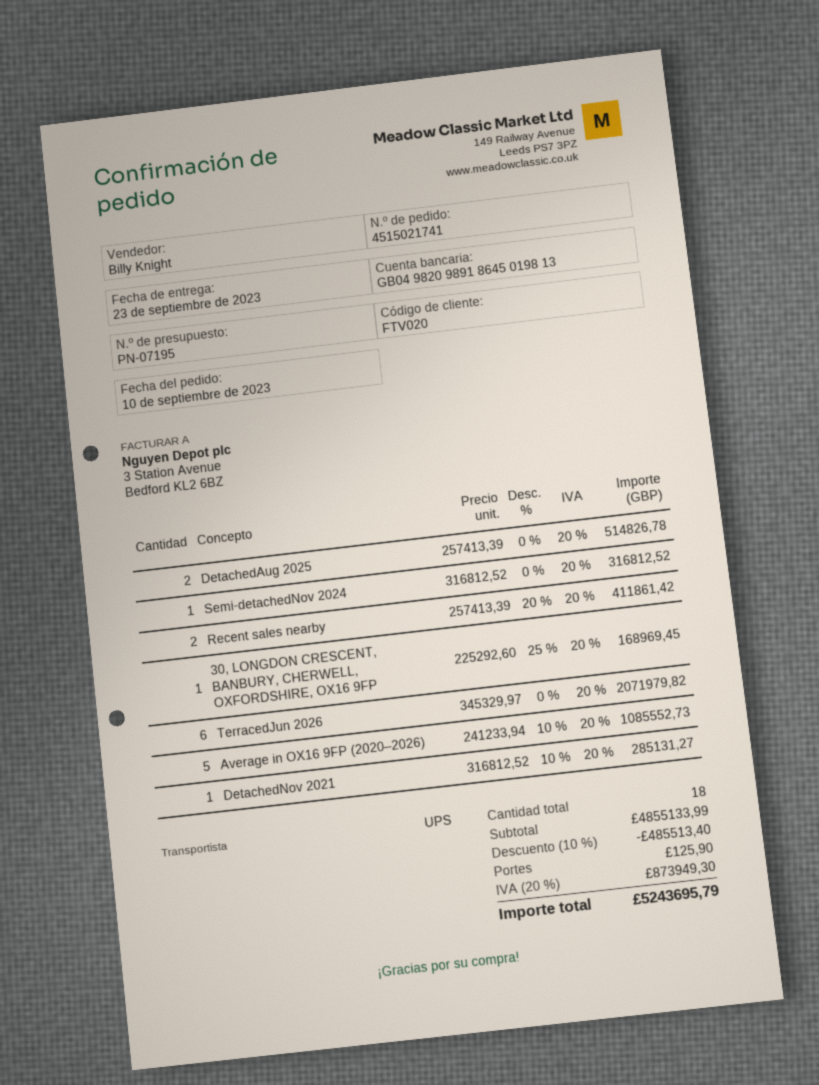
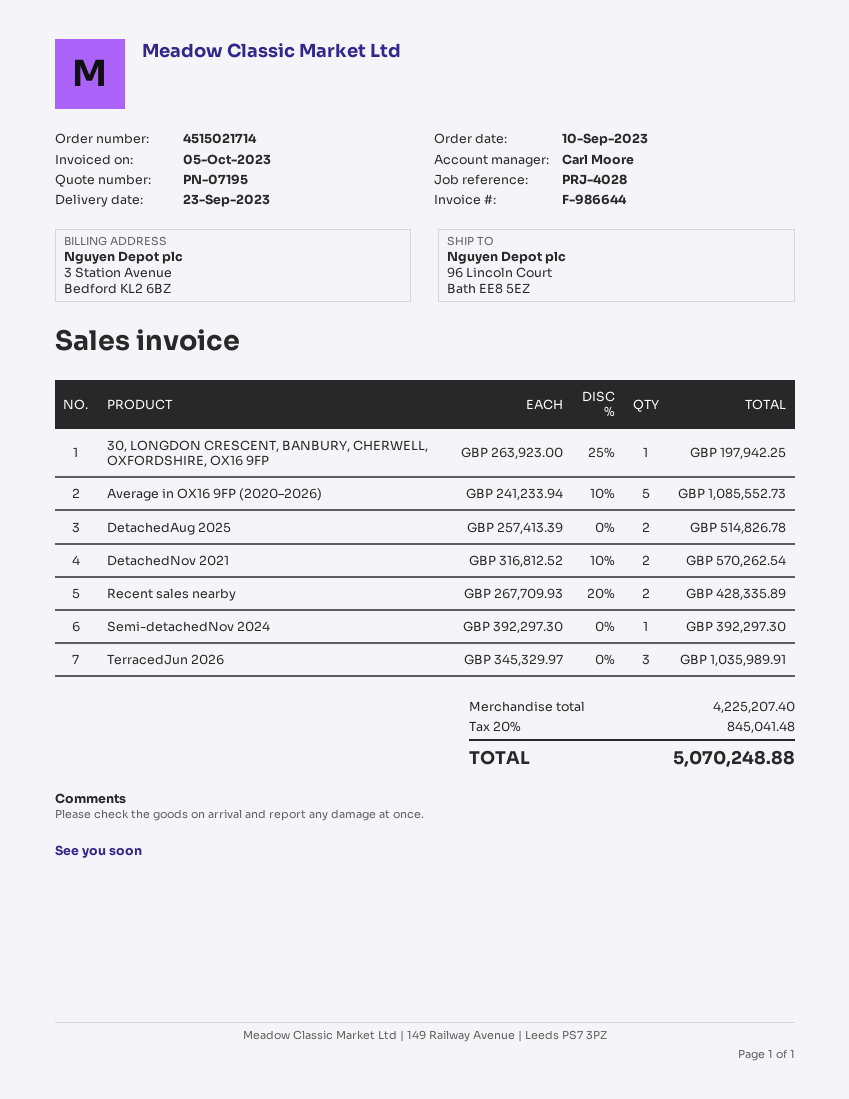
order number: 4515021741 -> 4515021714
sales rep: Billy Knight -> Carl Moore
Semi-detachedNov 2024: 1 x 316812.52 = 316812.52 -> 1 x 392297.30 = 392297.30
Recent sales nearby: 2 x 257413.39 - 20% = 411861.42 -> 2 x 267709.93 - 20% = 428335.89
30, LONGDON CRESCENT, BANBURY, CHERWELL, OXFORDSHIRE, OX16 9FP: 1 x 225292.60 - 25% = 168969.45 -> 1 x 263923.00 - 25% = 197942.25
TerracedJun 2026: 6 x 345329.97 = 2071979.82 -> 3 x 345329.97 = 1035989.91
DetachedNov 2021: 1 x 316812.52 - 10% = 285131.27 -> 2 x 316812.52 - 10% = 570262.54
subtotal: 4855133.99 -> 4225207.40
discount: 10% = 485513.40 -> none
shipping: 125.90 -> none
tax: 20% = 873949.30 -> 20% = 845041.48
total: 5243695.79 -> 5070248.88

